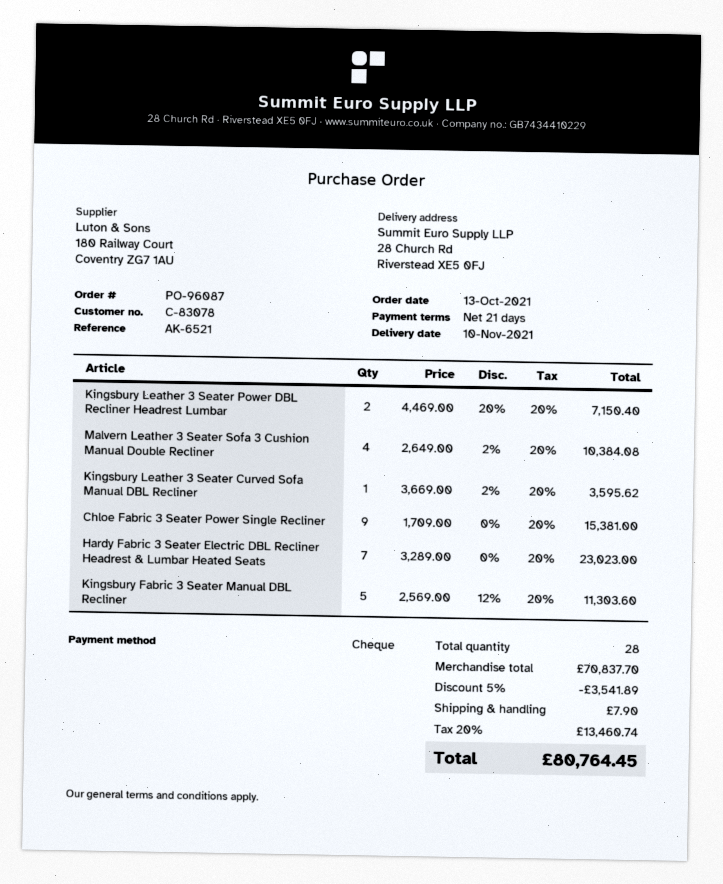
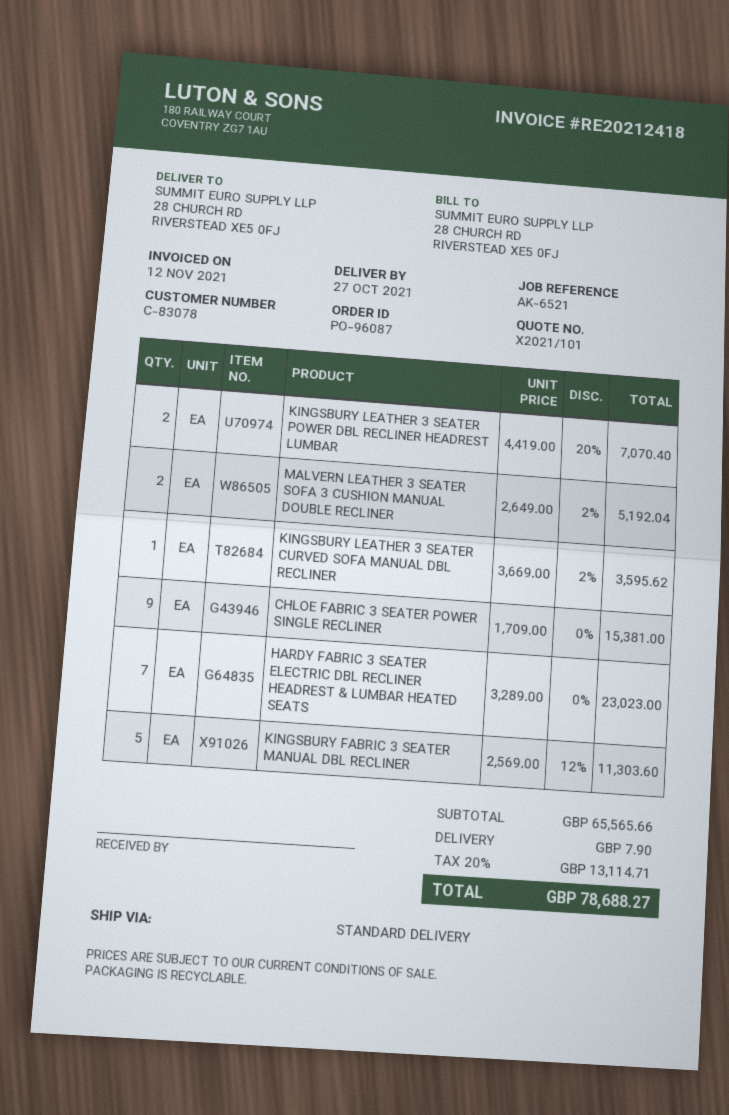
delivery date: 2021-11-10 -> 2021-10-27
Kingsbury Leather 3 Seater Power DBL Recliner Headrest Lumbar: 2 x 4469.00 - 20% = 7150.40 -> 2 x 4419.00 - 20% = 7070.40
Malvern Leather 3 Seater Sofa 3 Cushion Manual Double Recliner: 4 x 2649.00 - 2% = 10384.08 -> 2 x 2649.00 - 2% = 5192.04
subtotal: 70837.70 -> 65565.66
discount: 5% = 3541.89 -> none
tax: 20% = 13460.74 -> 20% = 13114.71
total: 80764.45 -> 78688.27

